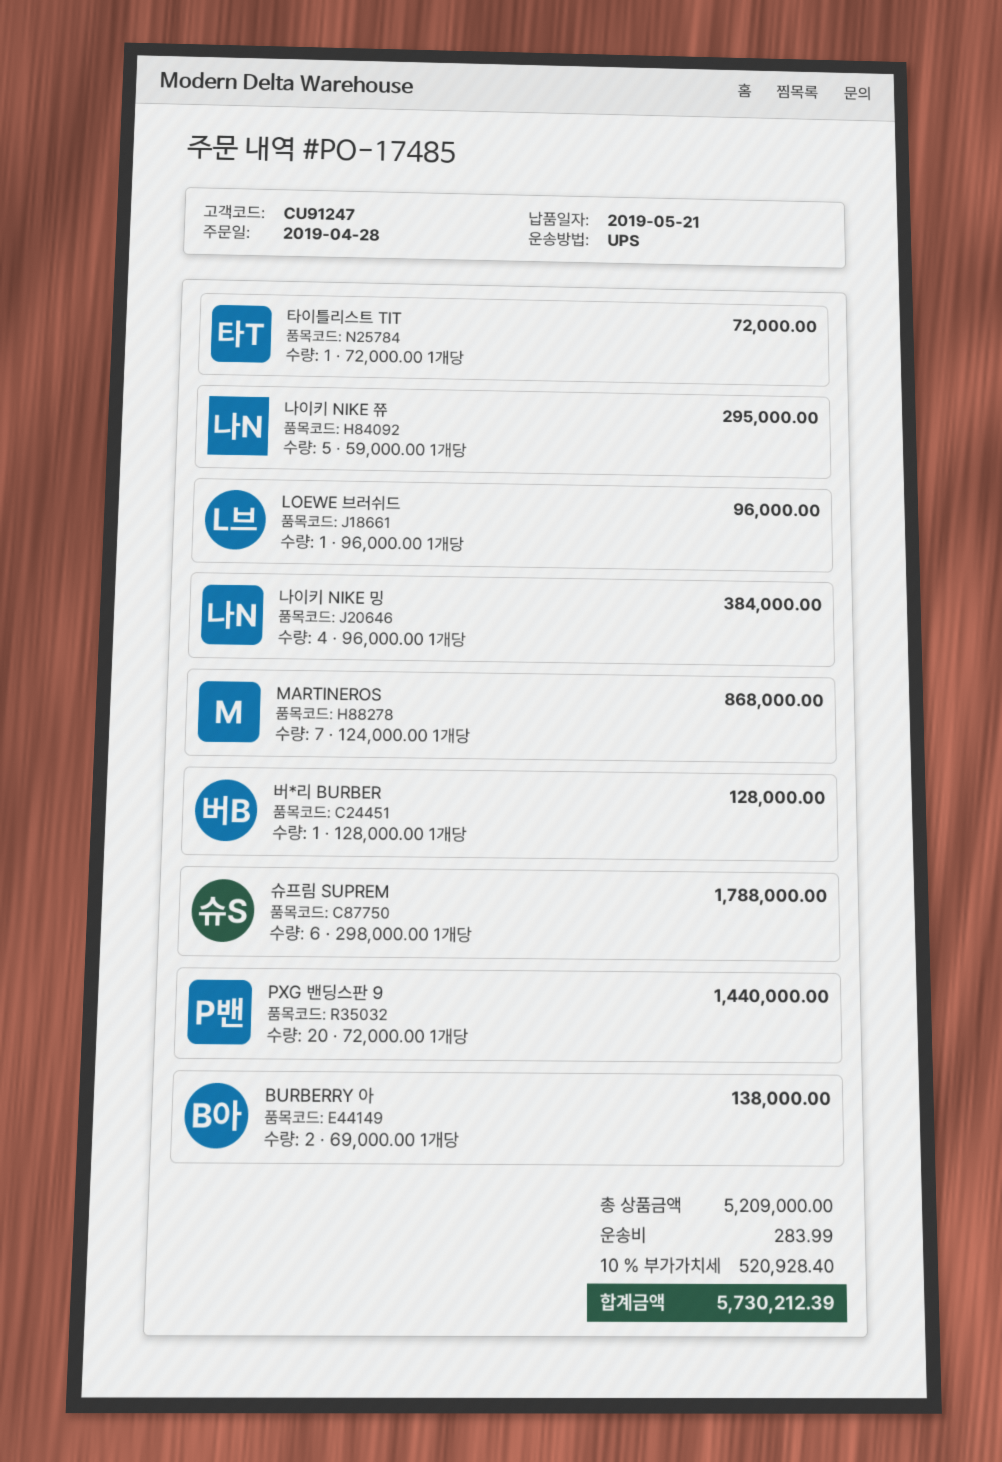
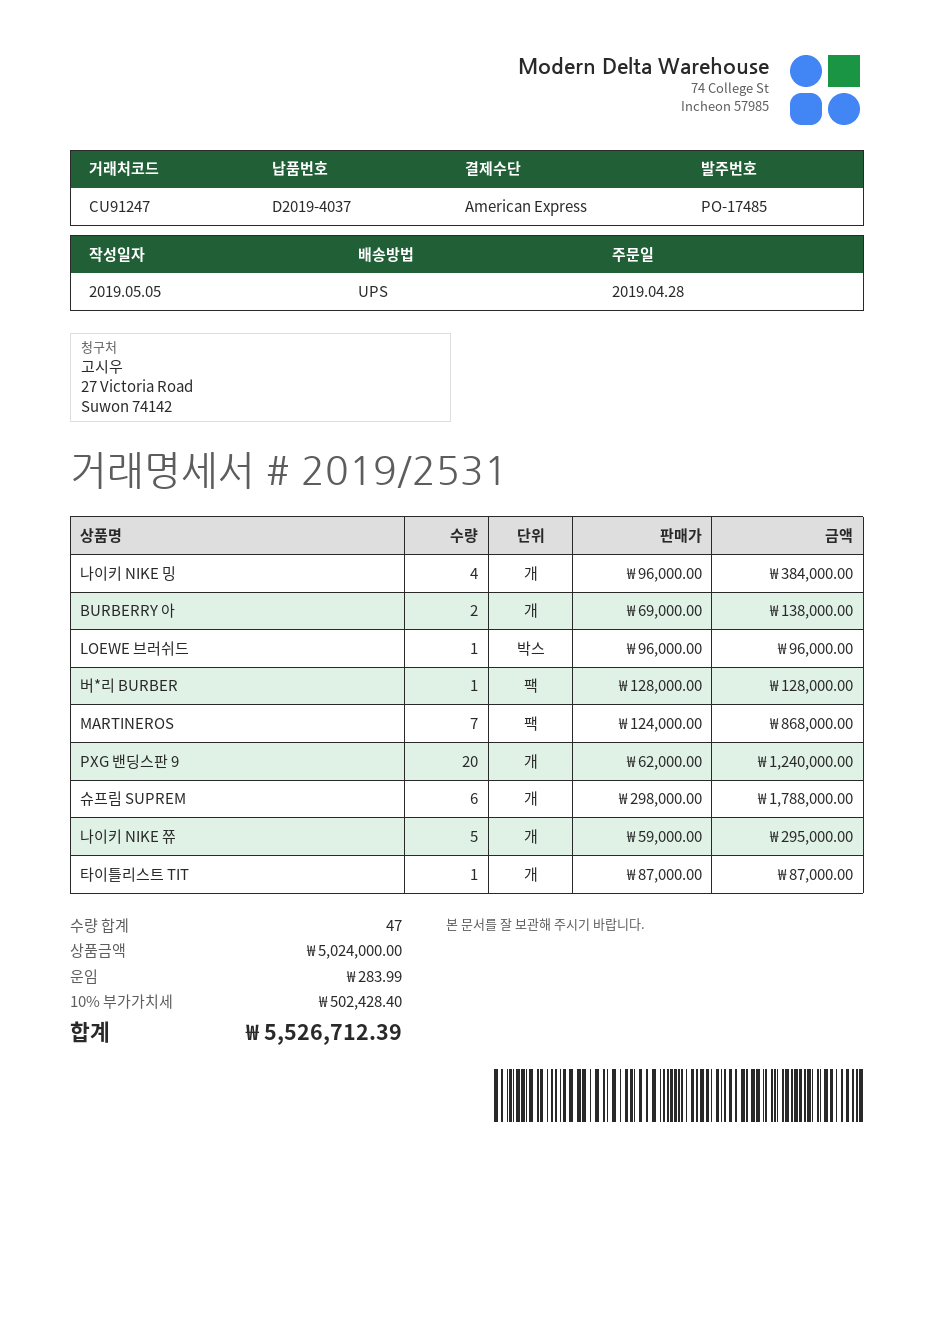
타이틀리스트 TIT: 1 x 72000.00 = 72000.00 -> 1 x 87000.00 = 87000.00
PXG 밴딩스판 9: 20 x 72000.00 = 1440000.00 -> 20 x 62000.00 = 1240000.00
subtotal: 5209000.00 -> 5024000.00
tax: 10% = 520928.40 -> 10% = 502428.40
total: 5730212.39 -> 5526712.39

